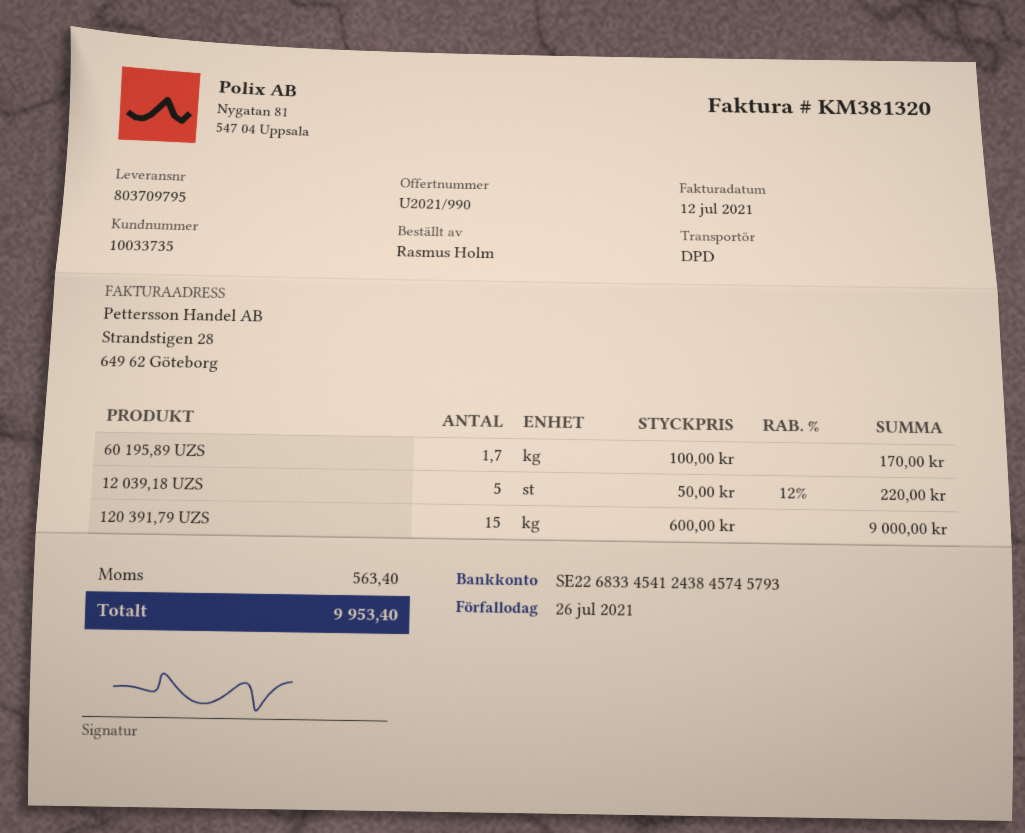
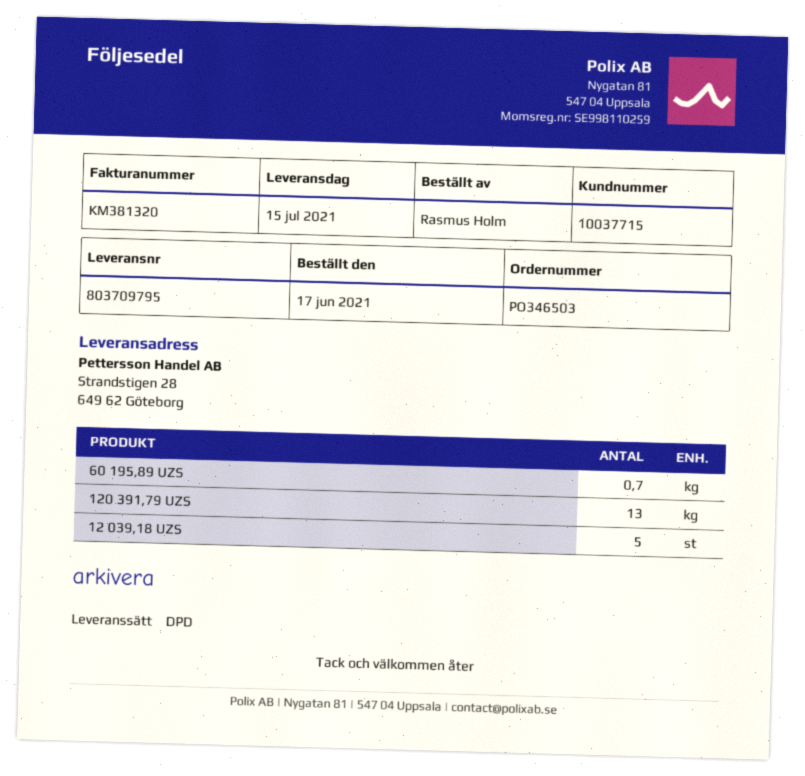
customer number: 10033735 -> 10037715
60 195,89 UZS: 1.7 -> 0.7
120 391,79 UZS: 15 -> 13

